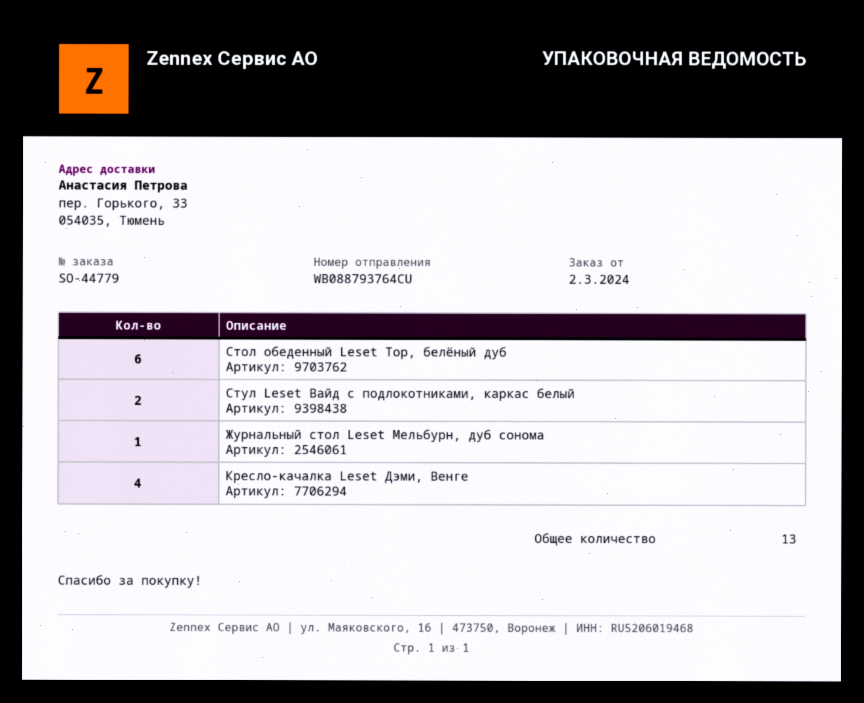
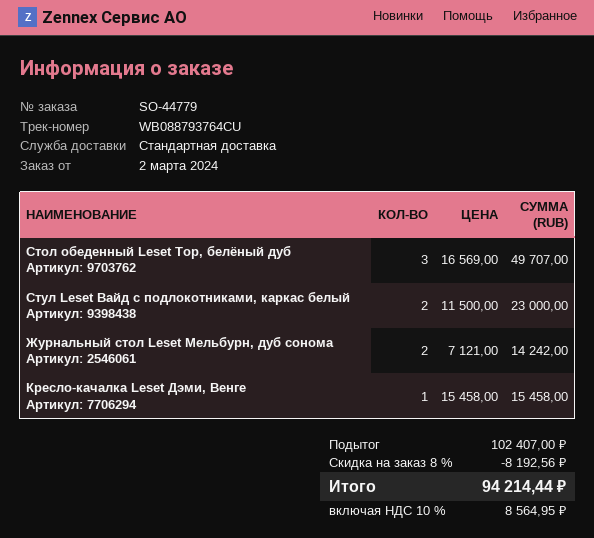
Стол обеденный Leset Тор, белёный дуб: 6 -> 3
Журнальный стол Leset Мельбурн, дуб сонома: 1 -> 2
Кресло-качалка Leset Дэми, Венге: 4 -> 1

